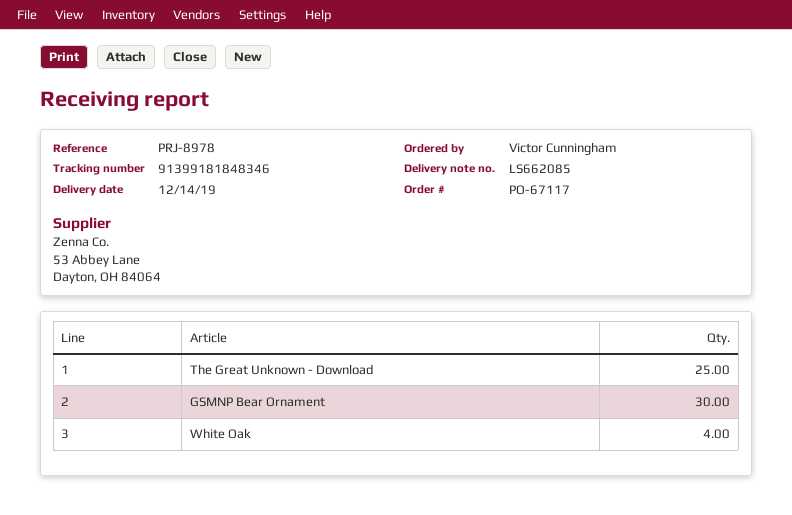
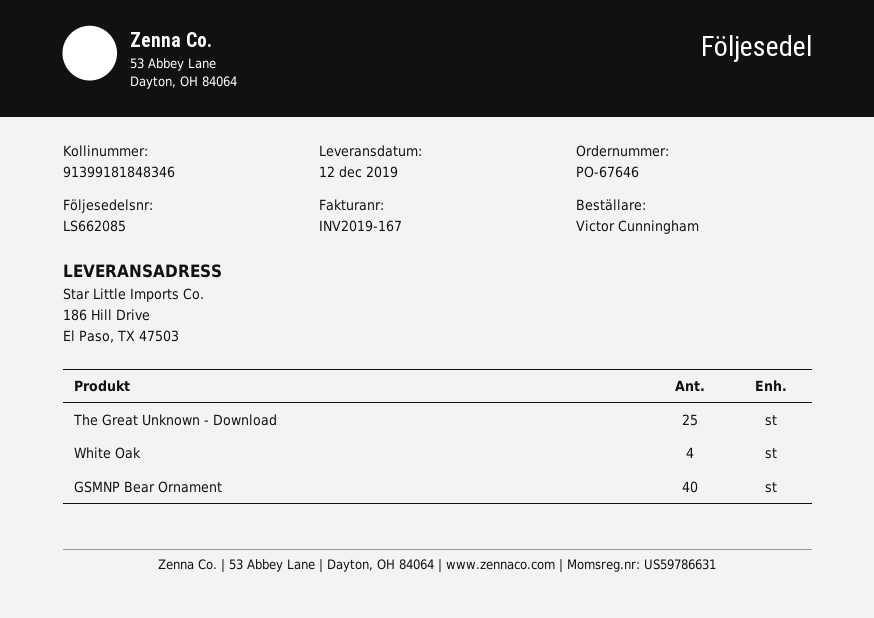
order number: PO-67117 -> PO-67646
delivery date: 2019-12-14 -> 2019-12-12
GSMNP Bear Ornament: 30 -> 40

